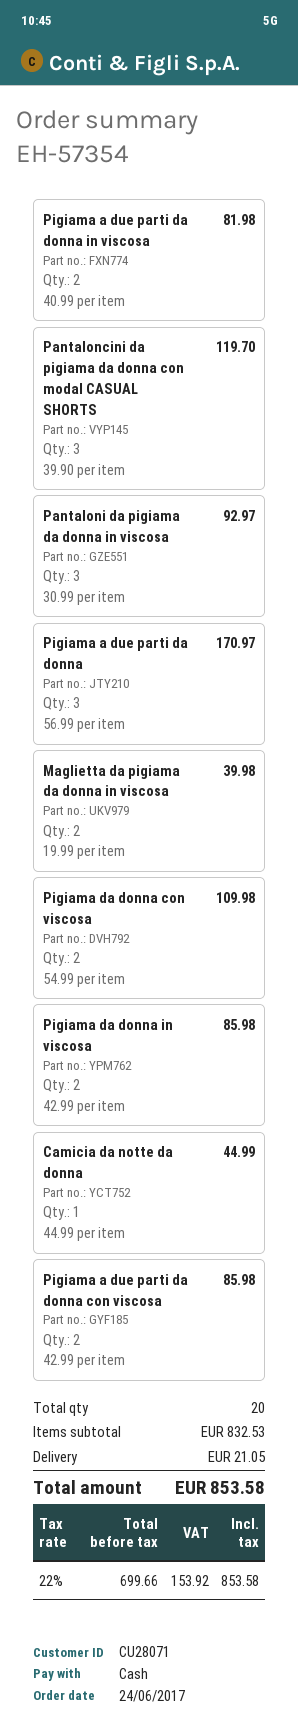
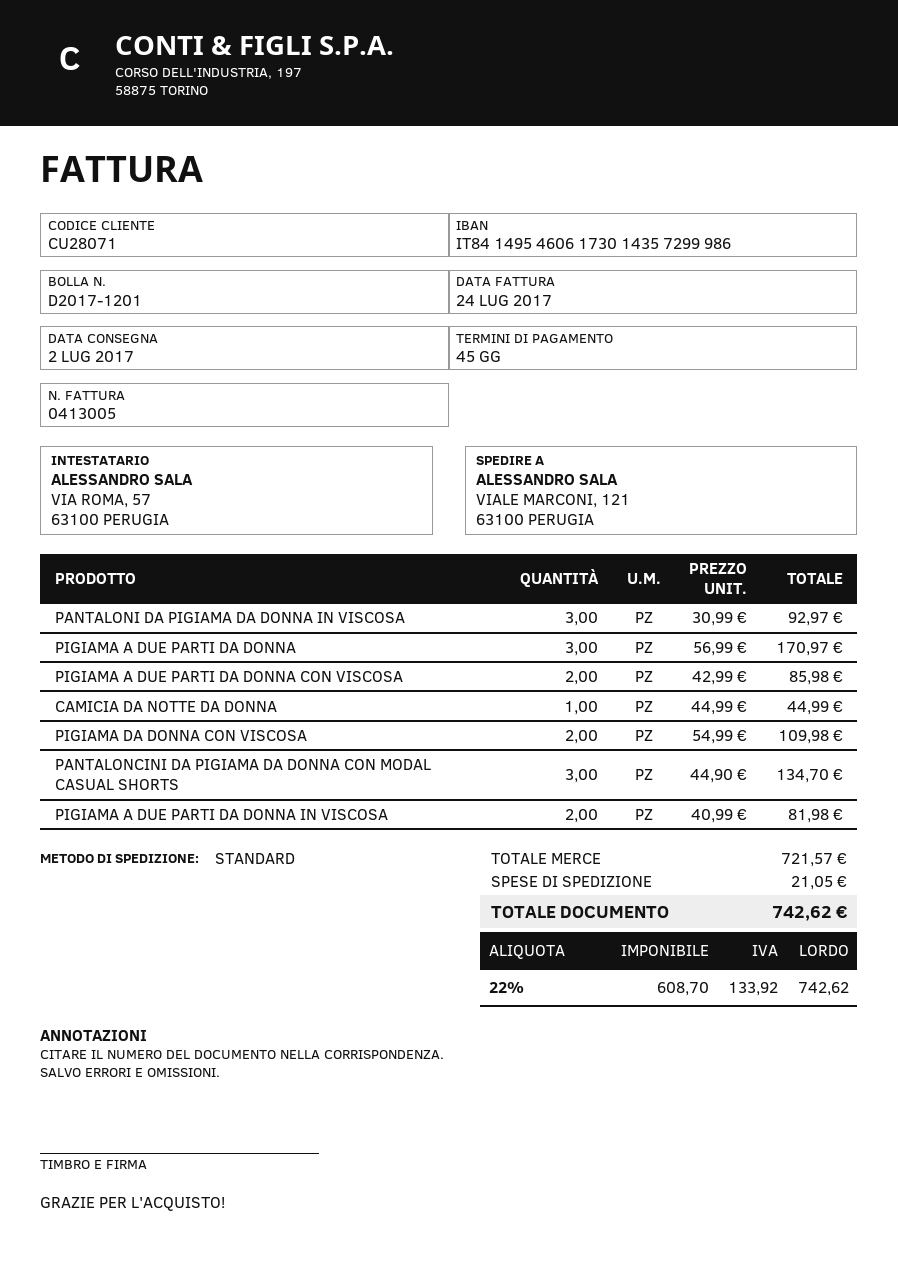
Pantaloncini da pigiama da donna con modal CASUAL SHORTS: 3 x 39.90 = 119.70 -> 3 x 44.90 = 134.70
Maglietta da pigiama da donna in viscosa: 2 x 19.99 = 39.98 -> none
Pigiama da donna in viscosa: 2 x 42.99 = 85.98 -> none
subtotal: 832.53 -> 721.57
net: 699.66 -> 608.70
tax: 22% = 153.92 -> 22% = 133.92
total: 853.58 -> 742.62

